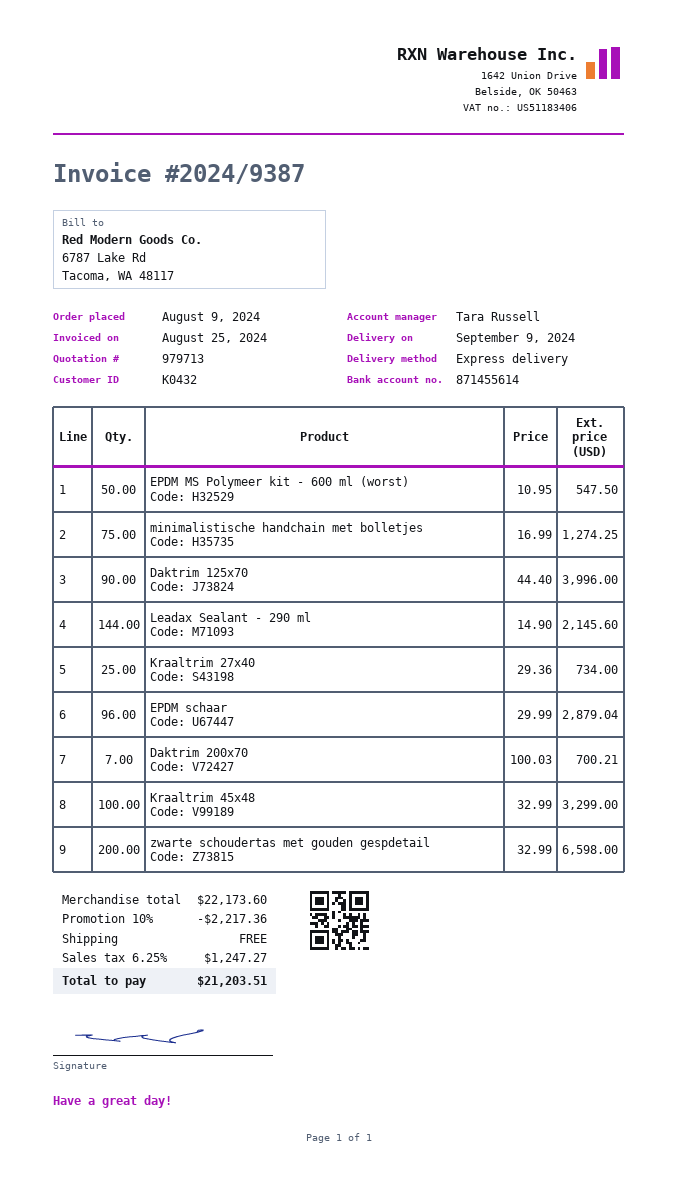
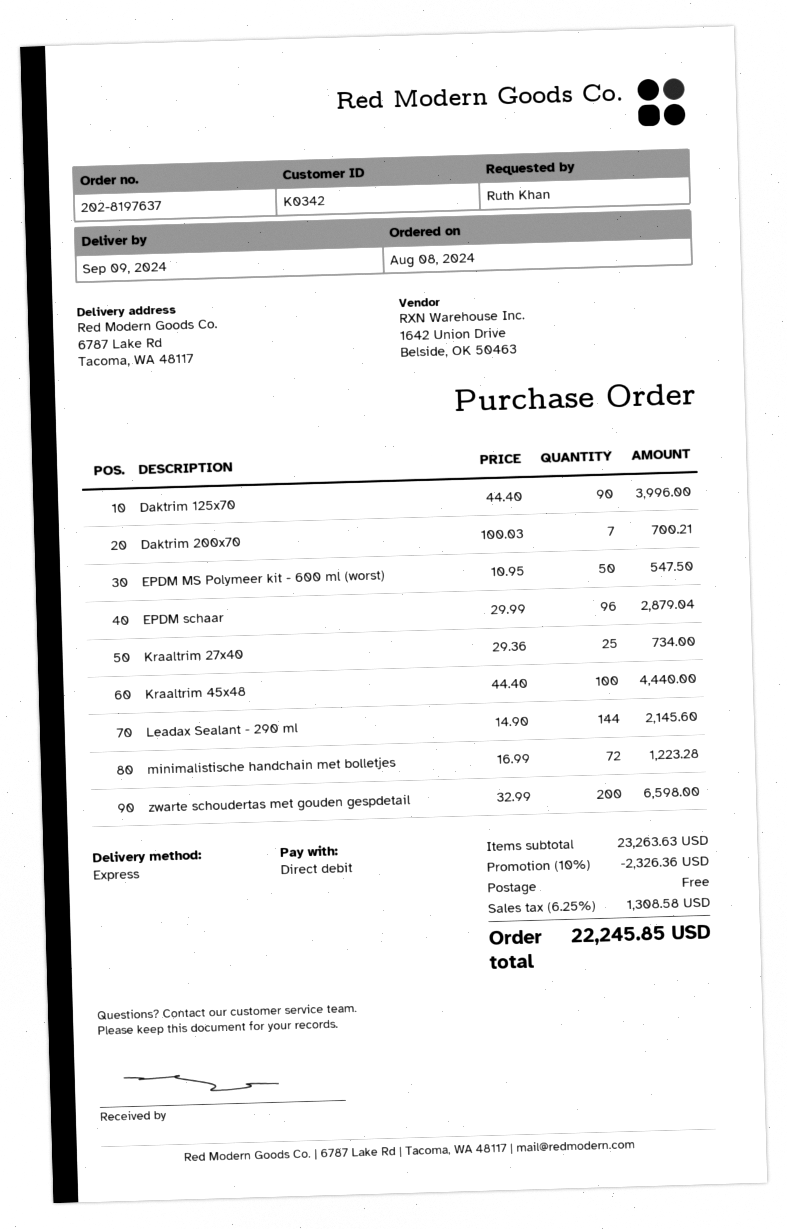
order date: 2024-08-09 -> 2024-08-08
customer number: K0432 -> K0342
minimalistische handchain met bolletjes: 75 x 16.99 = 1274.25 -> 72 x 16.99 = 1223.28
Kraaltrim 45x48: 100 x 32.99 = 3299.00 -> 100 x 44.40 = 4440.00
subtotal: 22173.60 -> 23263.63
discount: 10% = 2217.36 -> 10% = 2326.36
tax: 6.25% = 1247.27 -> 6.25% = 1308.58
total: 21203.51 -> 22245.85

